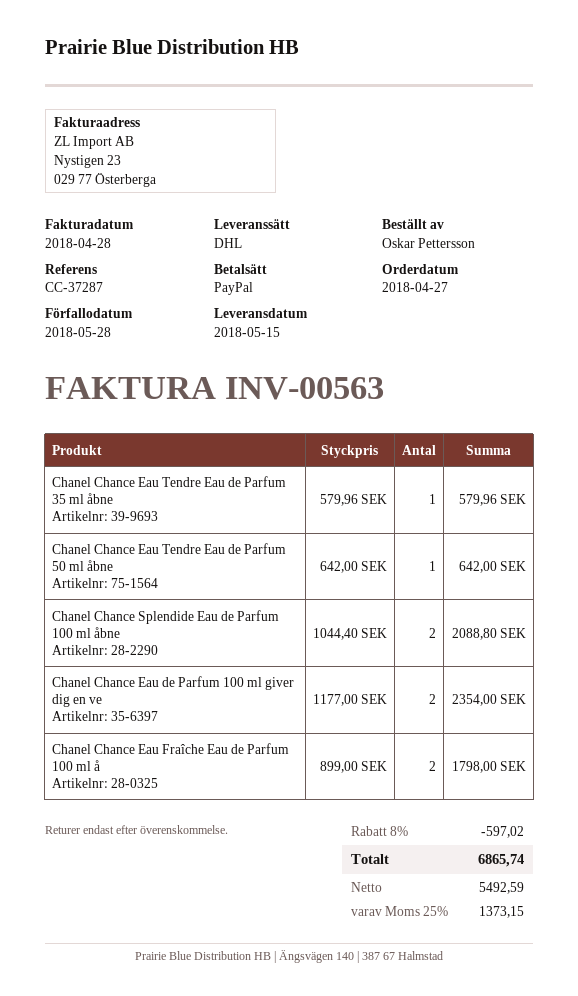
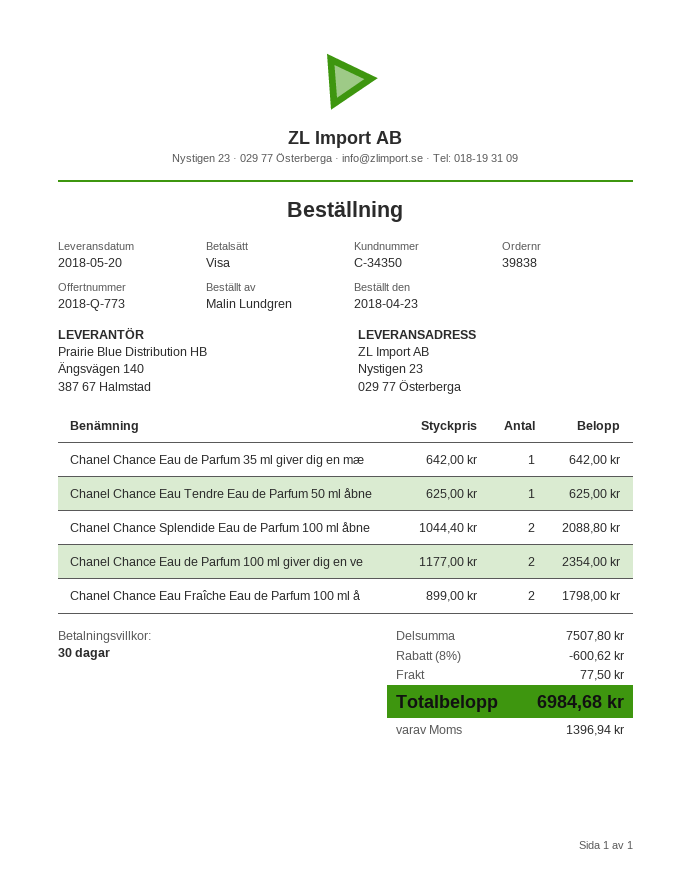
order date: 2018-04-27 -> 2018-04-23
delivery date: 2018-05-15 -> 2018-05-20
ordered by: Oskar Pettersson -> Malin Lundgren
payment method: PayPal -> Visa
Chanel Chance Eau Tendre Eau de Parfum 35 ml åbne: 1 x 579.96 = 579.96 -> none
Chanel Chance Eau Tendre Eau de Parfum 50 ml åbne: 1 x 642.00 = 642.00 -> 1 x 625.00 = 625.00
Chanel Chance Eau de Parfum 35 ml giver dig en mæ: none -> 1 x 642.00 = 642.00
discount: 8% = 597.02 -> 8% = 600.62
shipping: none -> 77.50
tax: 1373.15 -> 1396.94
total: 6865.74 -> 6984.68

